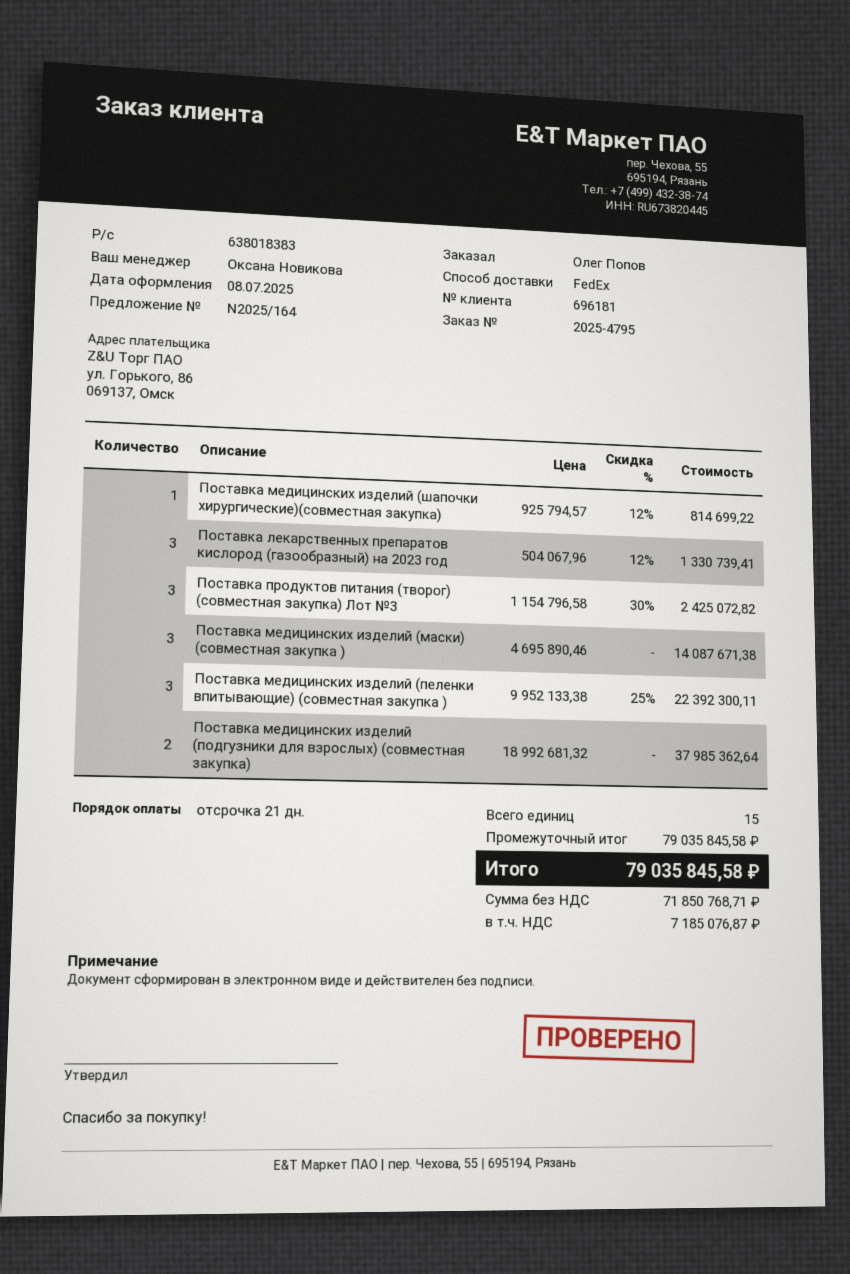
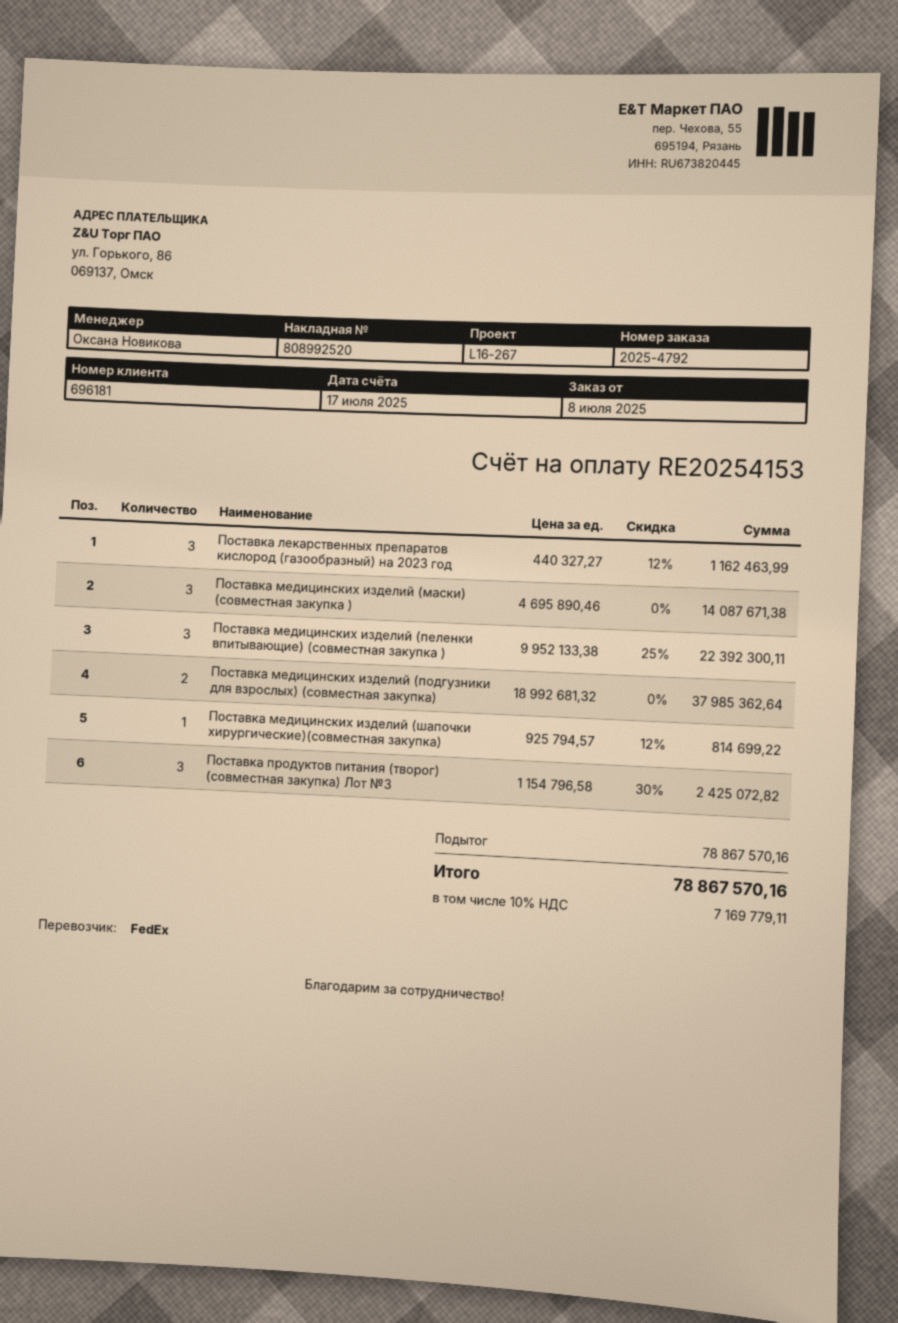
order number: 2025-4795 -> 2025-4792
Поставка лекарственных препаратов кислород (газообразный) на 2023 год: 3 x 504067.96 - 12% = 1330739.41 -> 3 x 440327.27 - 12% = 1162463.99
subtotal: 79035845.58 -> 78867570.16
tax: 7185076.87 -> 7169779.11
total: 79035845.58 -> 78867570.16

